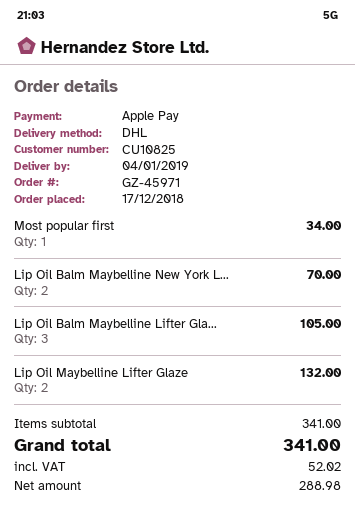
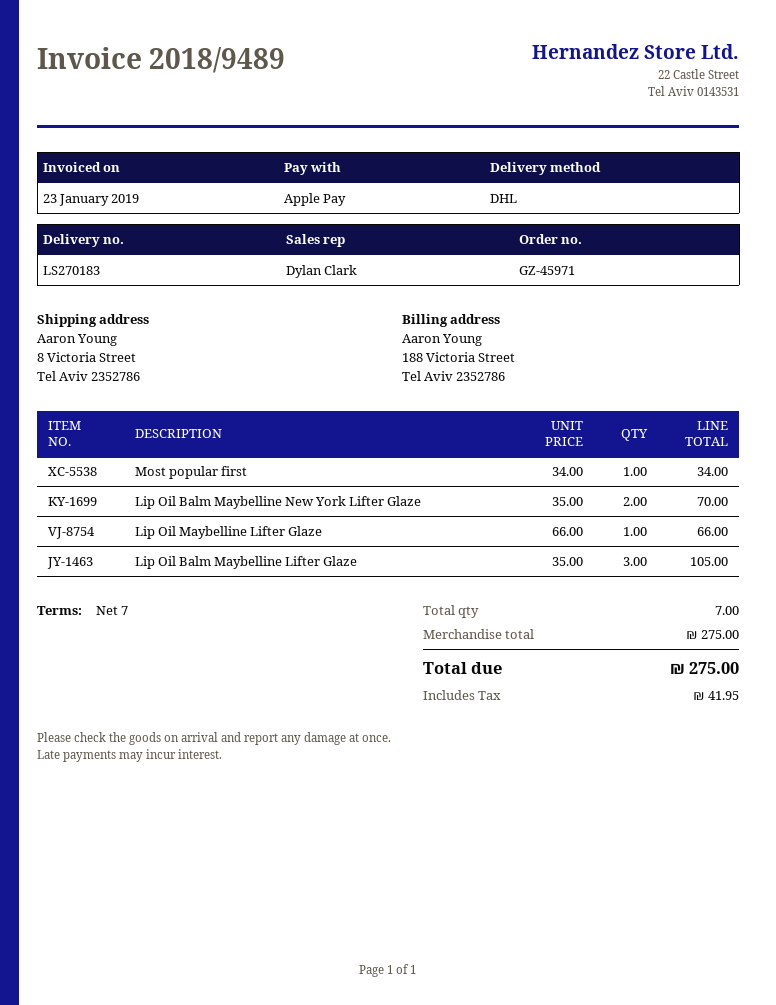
Lip Oil Maybelline Lifter Glaze: 2 for 132.00 -> 1 for 66.00
subtotal: 341.00 -> 275.00
tax: 52.02 -> 41.95
total: 341.00 -> 275.00

